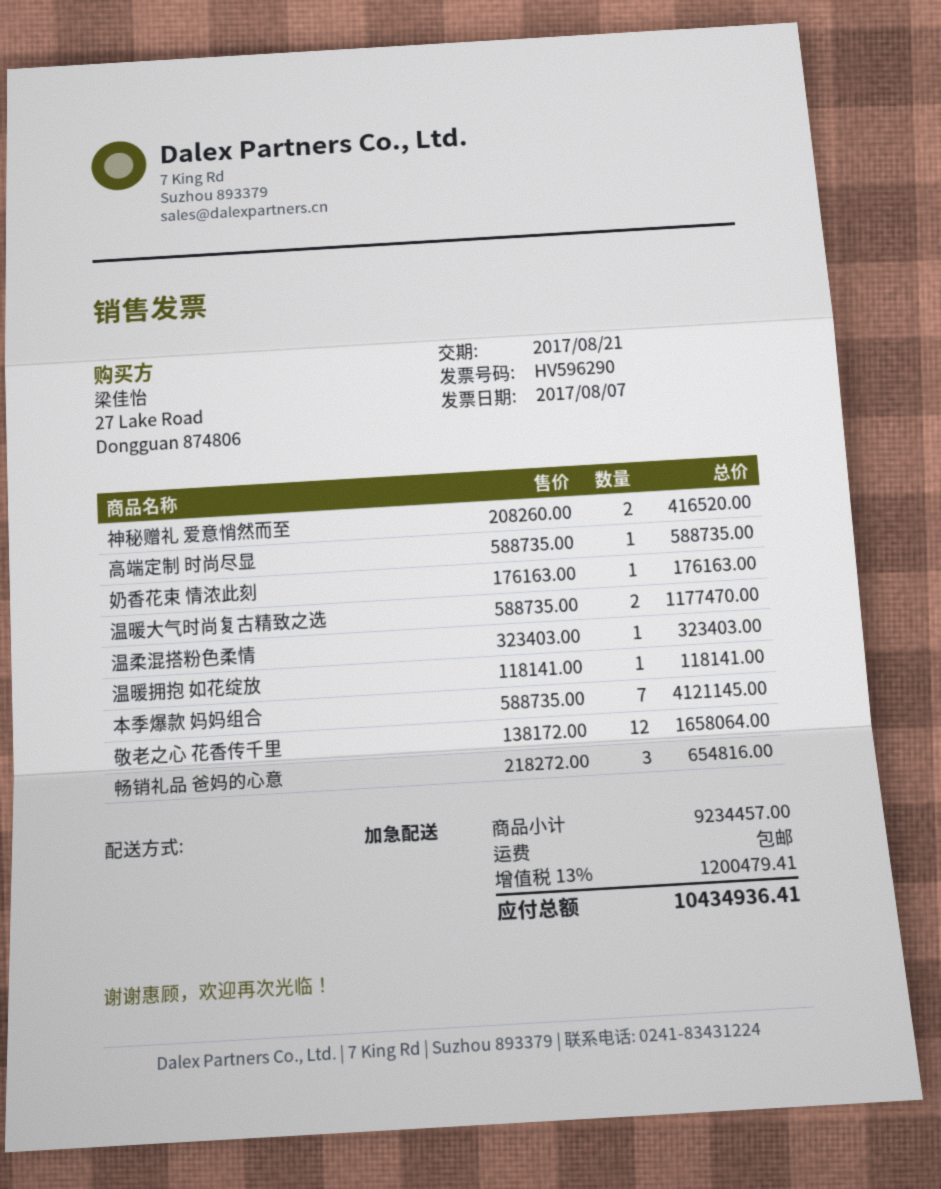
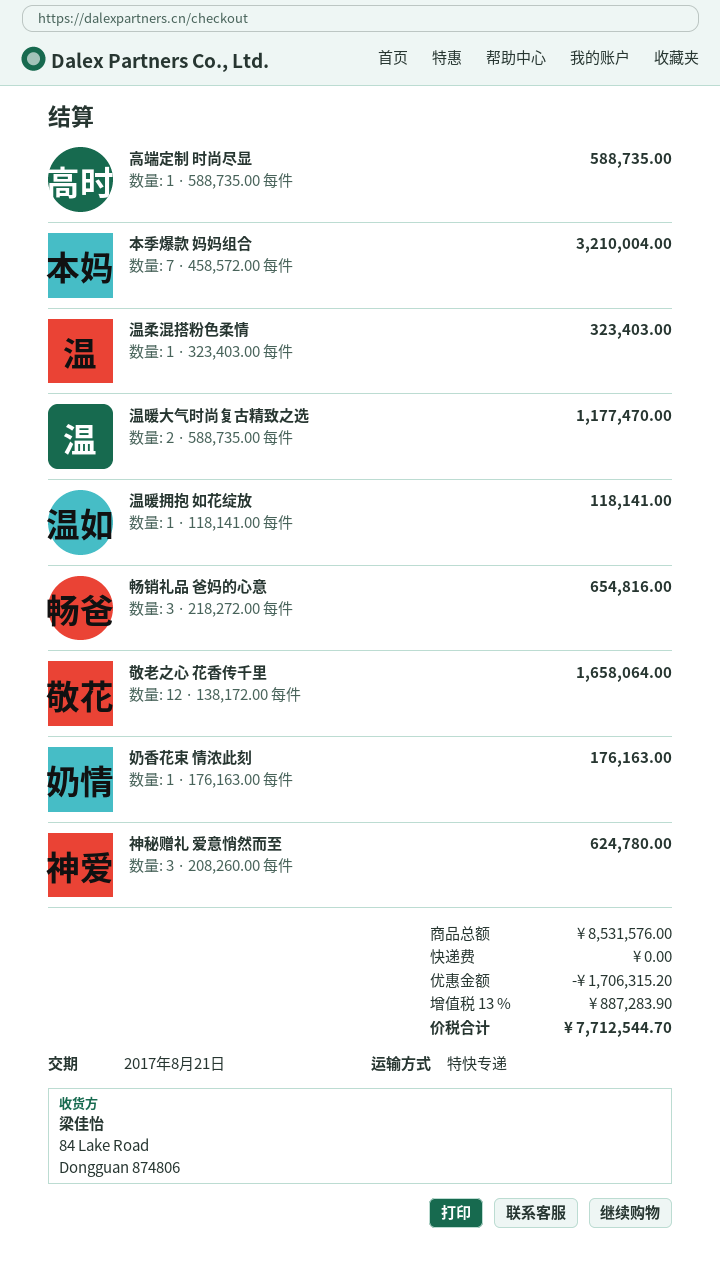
神秘赠礼 爱意悄然而至: 2 x 208260.00 = 416520.00 -> 3 x 208260.00 = 624780.00
本季爆款 妈妈组合: 7 x 588735.00 = 4121145.00 -> 7 x 458572.00 = 3210004.00
subtotal: 9234457.00 -> 8531576.00
discount: none -> 1706315.20
tax: 13% = 1200479.41 -> 13% = 887283.90
total: 10434936.41 -> 7712544.70

